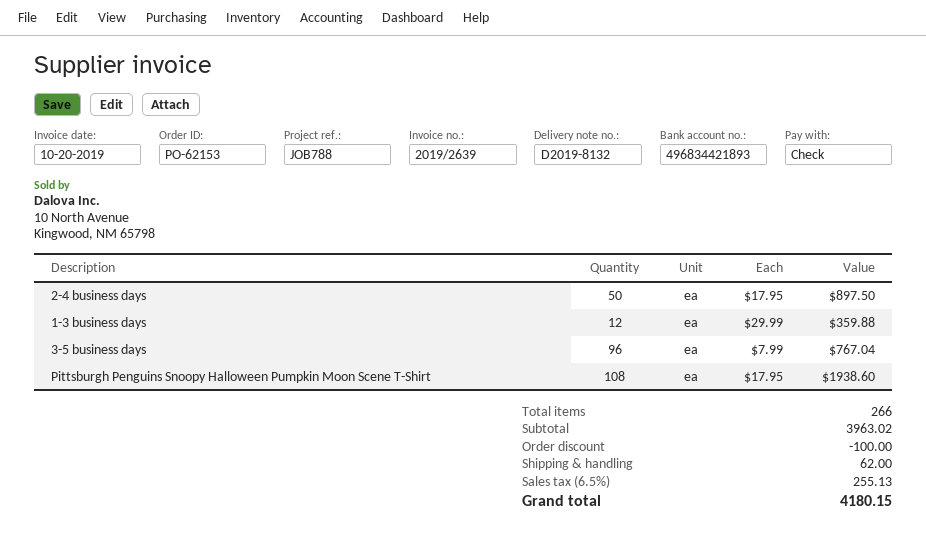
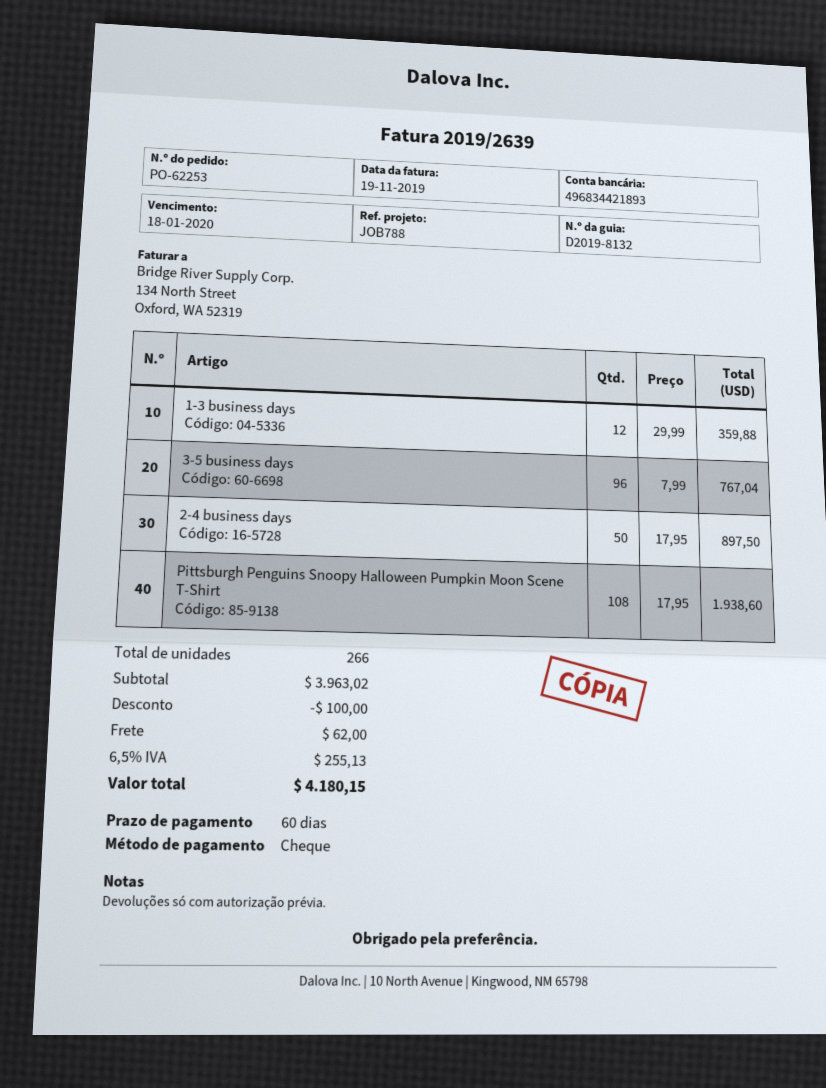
order number: PO-62153 -> PO-62253
invoice date: 2019-10-20 -> 2019-11-19

